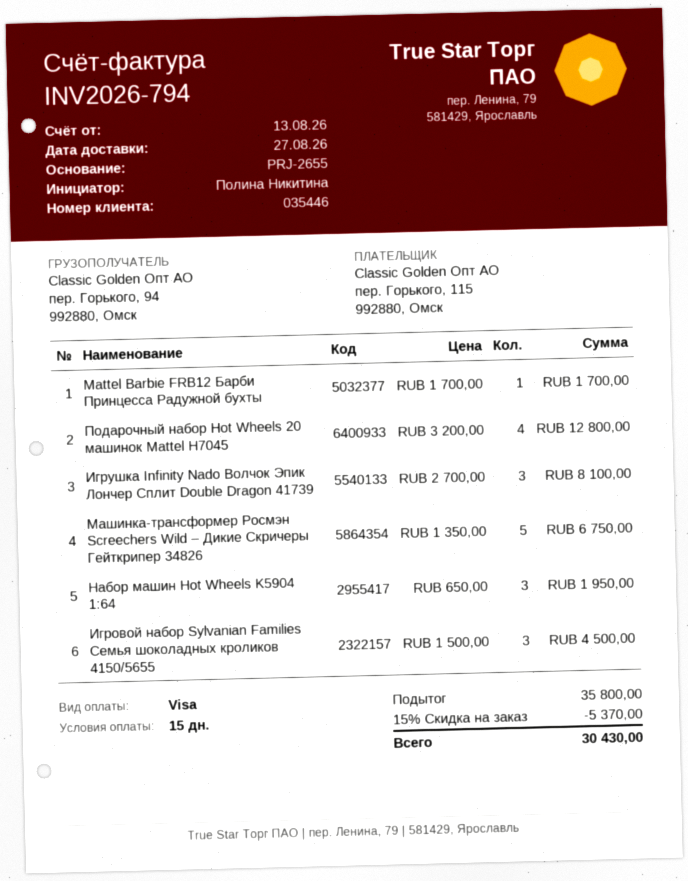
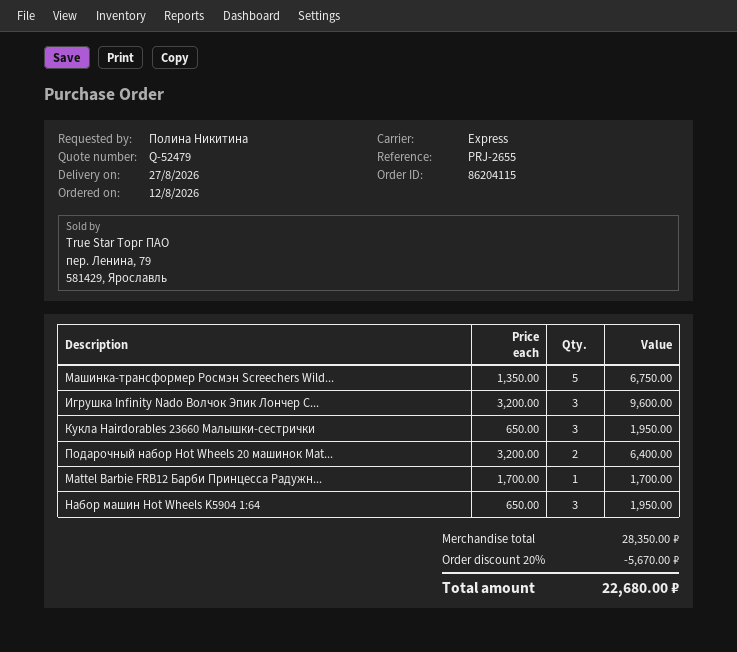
Подарочный набор Hot Wheels 20 машинок Mattel H7045: 4 x 3200.00 = 12800.00 -> 2 x 3200.00 = 6400.00
Игрушка Infinity Nado Волчок Эпик Лончер Сплит Double Dragon 41739: 3 x 2700.00 = 8100.00 -> 3 x 3200.00 = 9600.00
Игровой набор Sylvanian Families Семья шоколадных кроликов 4150/5655: 3 x 1500.00 = 4500.00 -> none
Кукла Hairdorables 23660 Малышки-сестрички: none -> 3 x 650.00 = 1950.00
subtotal: 35800.00 -> 28350.00
discount: 15% = 5370.00 -> 20% = 5670.00
total: 30430.00 -> 22680.00

